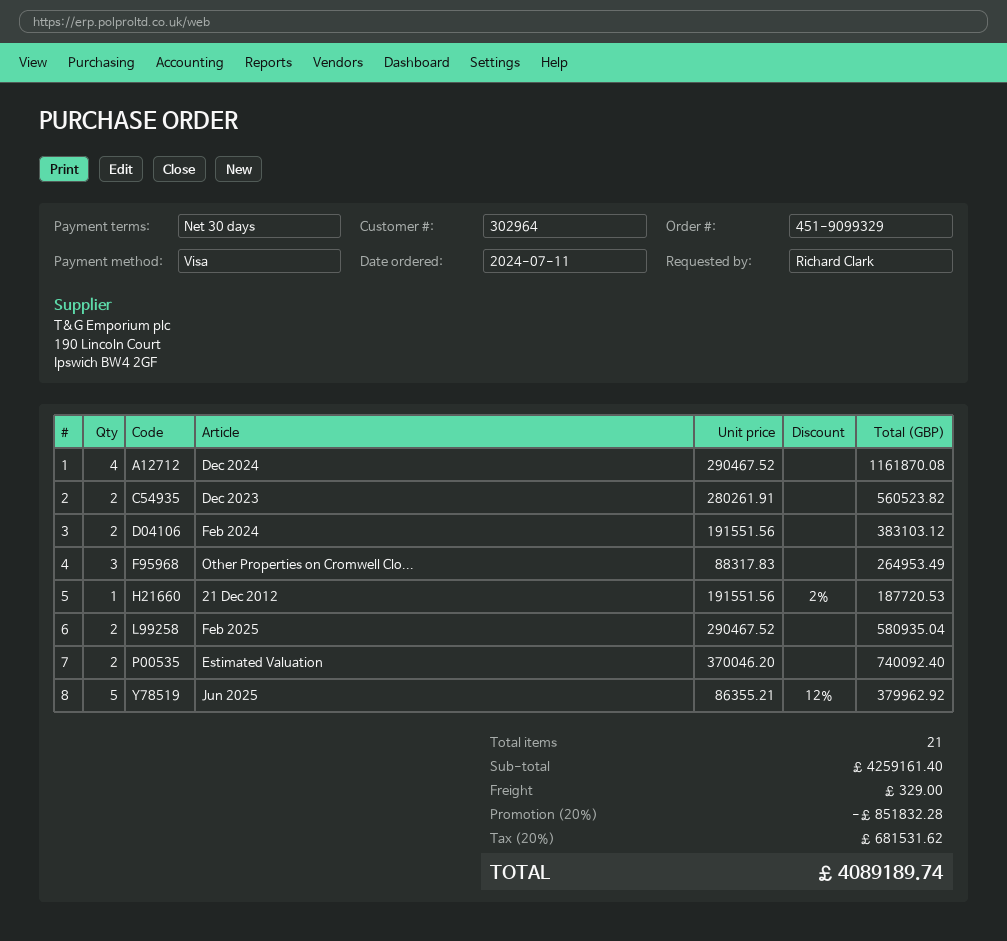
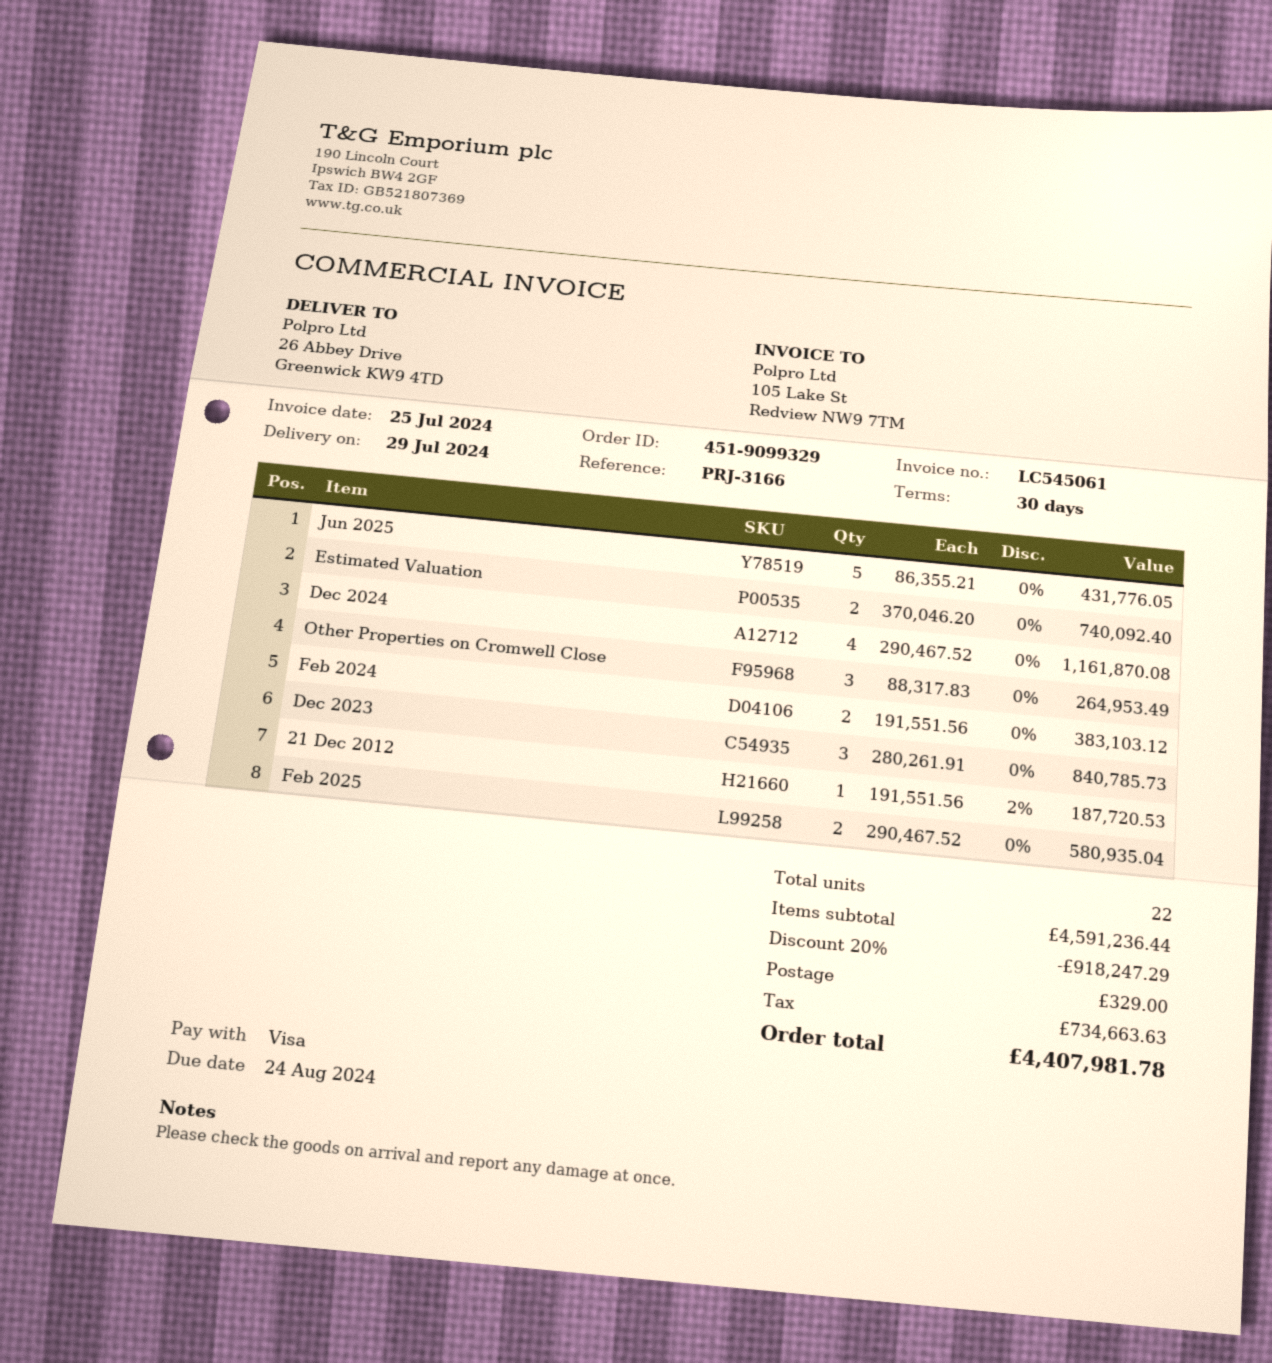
Dec 2023: 2 x 280261.91 = 560523.82 -> 3 x 280261.91 = 840785.73
Jun 2025: 5 x 86355.21 - 12% = 379962.92 -> 5 x 86355.21 = 431776.05
total quantity: 21 -> 22
subtotal: 4259161.40 -> 4591236.44
discount: 20% = 851832.28 -> 20% = 918247.29
tax: 681531.62 -> 734663.63
total: 4089189.74 -> 4407981.78

